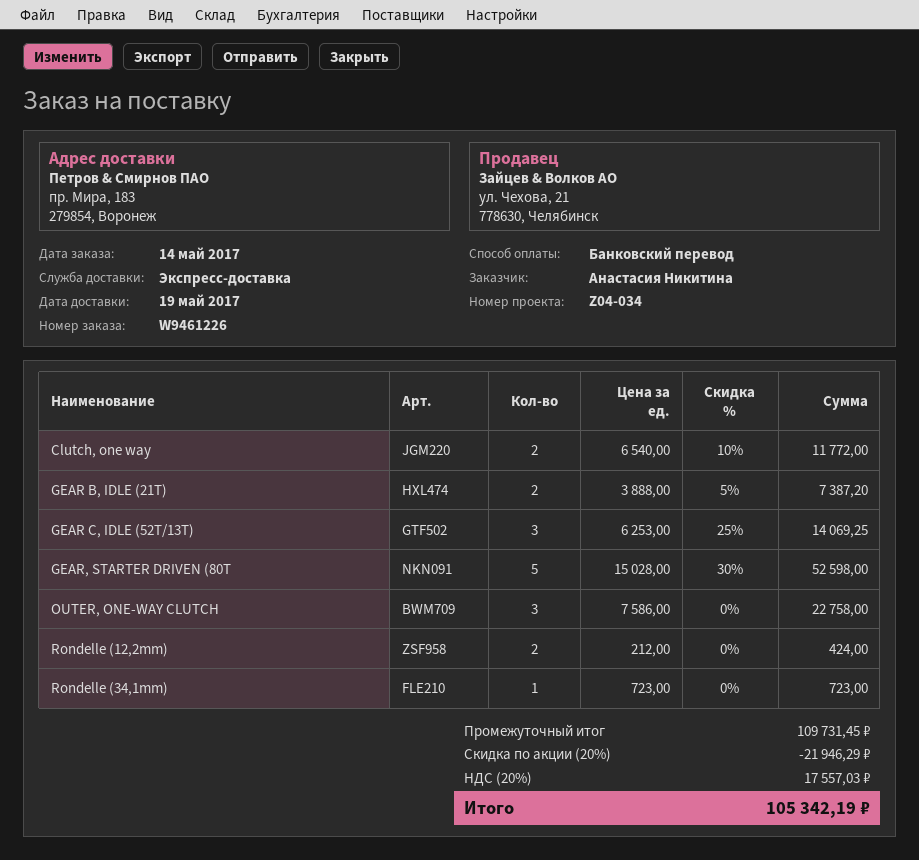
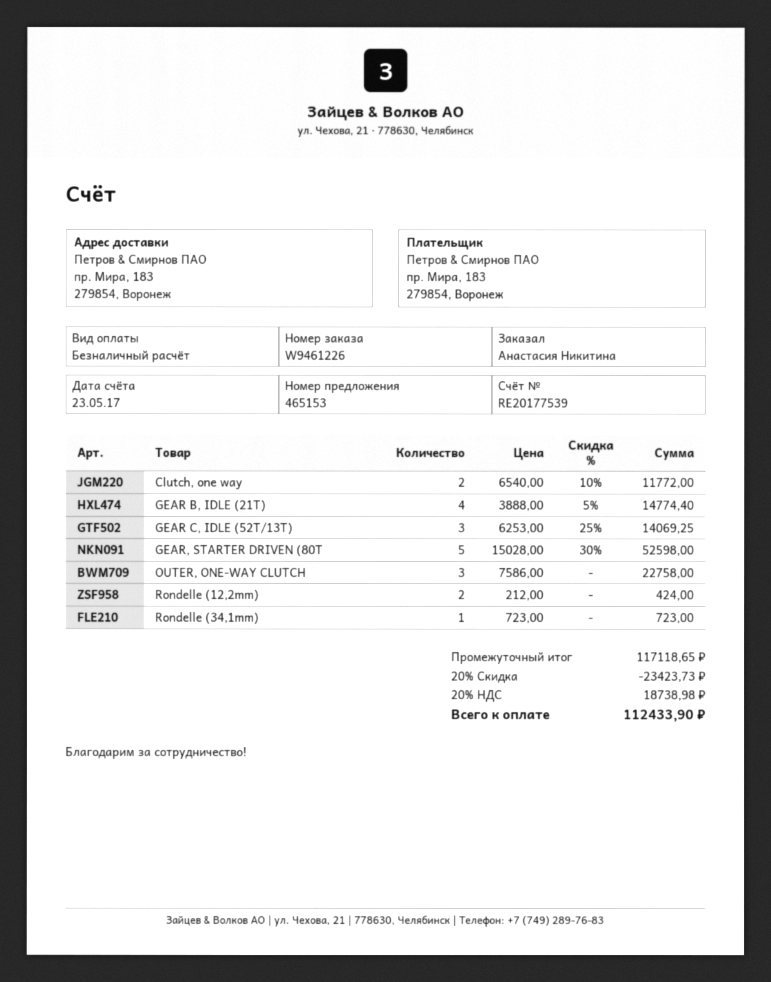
GEAR B, IDLE (21T): 2 x 3888.00 - 5% = 7387.20 -> 4 x 3888.00 - 5% = 14774.40
subtotal: 109731.45 -> 117118.65
discount: 20% = 21946.29 -> 20% = 23423.73
tax: 20% = 17557.03 -> 20% = 18738.98
total: 105342.19 -> 112433.90

